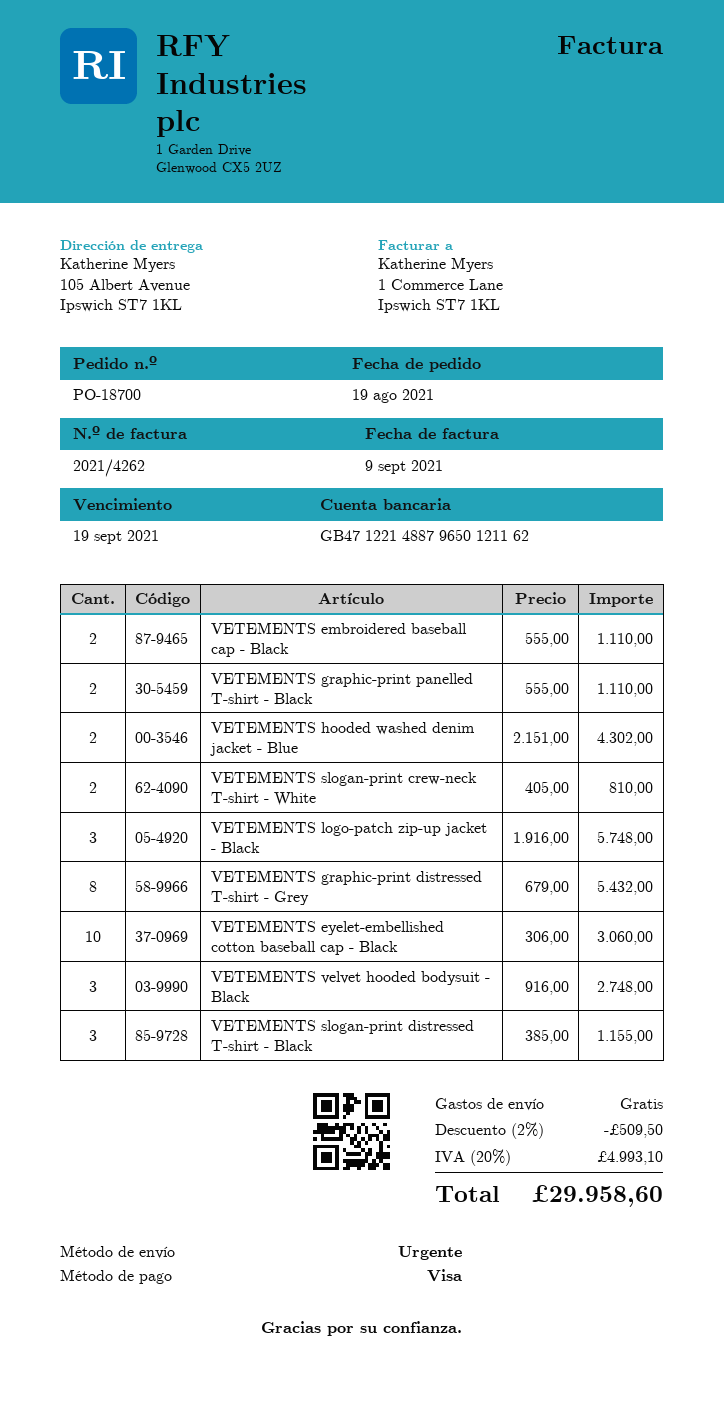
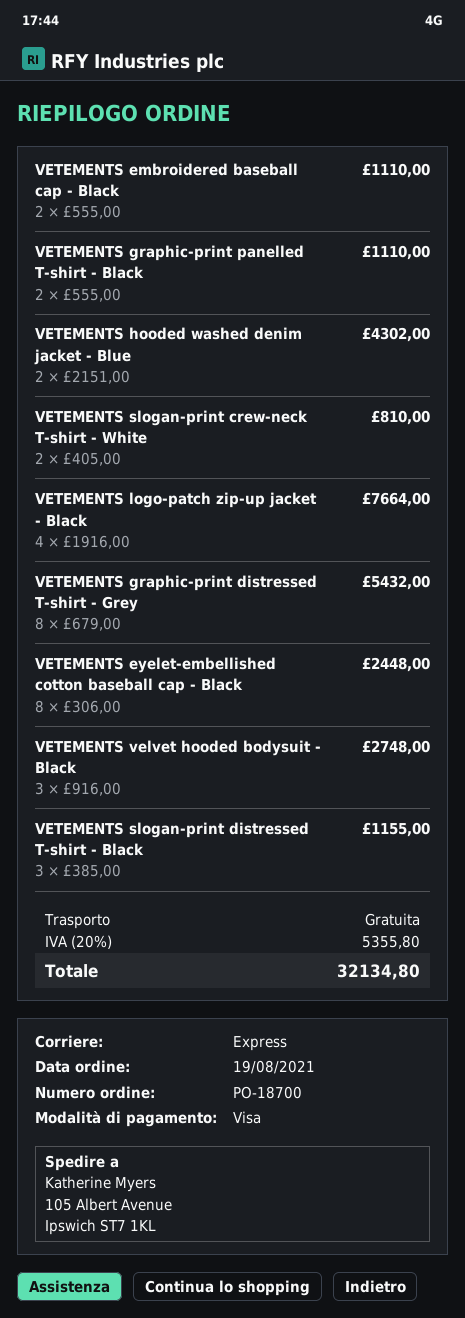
VETEMENTS logo-patch zip-up jacket - Black: 3 x 1916.00 = 5748.00 -> 4 x 1916.00 = 7664.00
VETEMENTS eyelet-embellished cotton baseball cap - Black: 10 x 306.00 = 3060.00 -> 8 x 306.00 = 2448.00
discount: 2% = 509.50 -> none
tax: 20% = 4993.10 -> 20% = 5355.80
total: 29958.60 -> 32134.80

